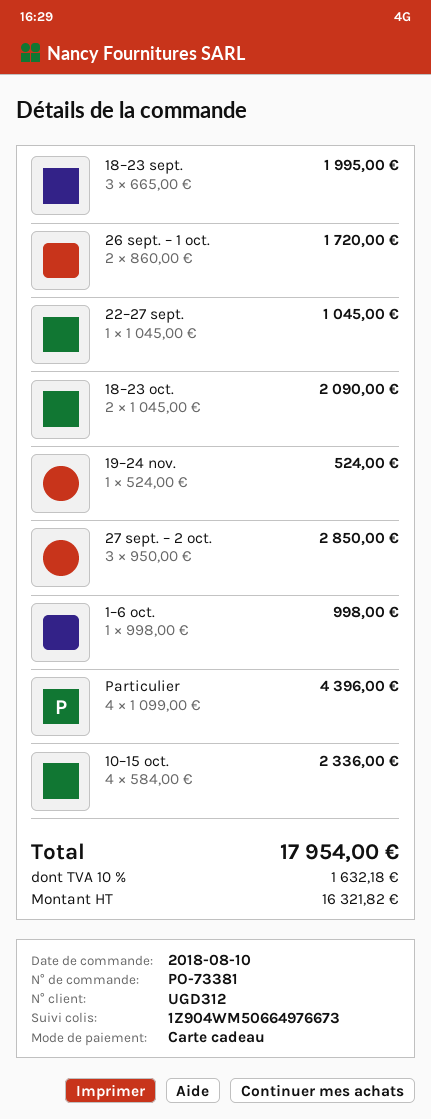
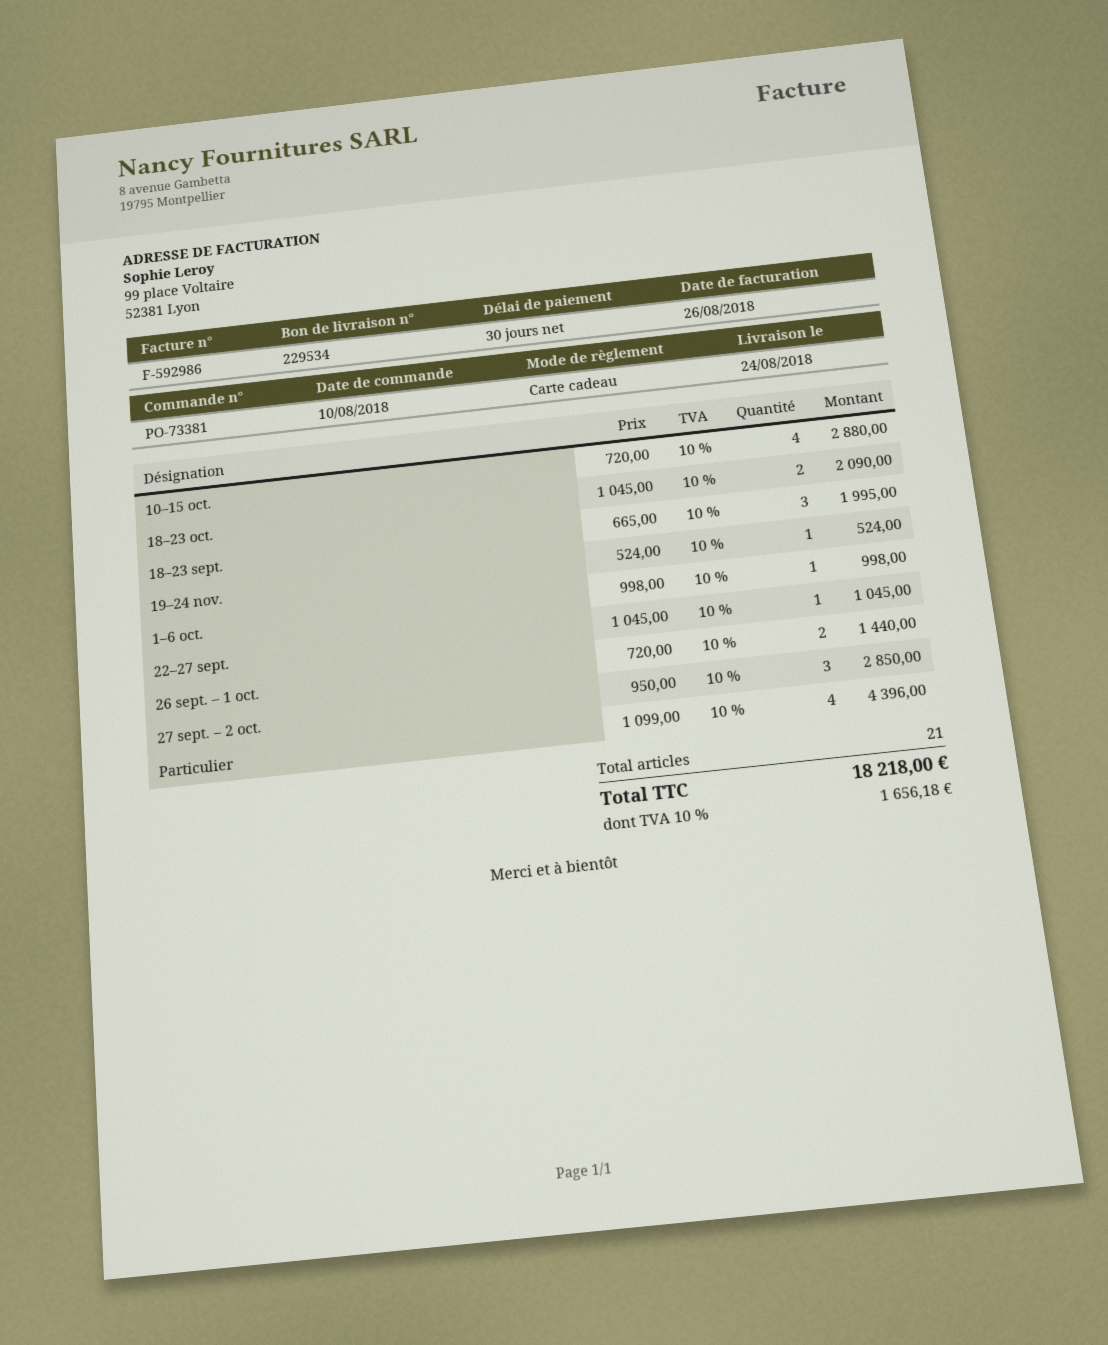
26 sept. – 1 oct.: 2 x 860.00 = 1720.00 -> 2 x 720.00 = 1440.00
10–15 oct.: 4 x 584.00 = 2336.00 -> 4 x 720.00 = 2880.00
tax: 10% = 1632.18 -> 10% = 1656.18
total: 17954.00 -> 18218.00

